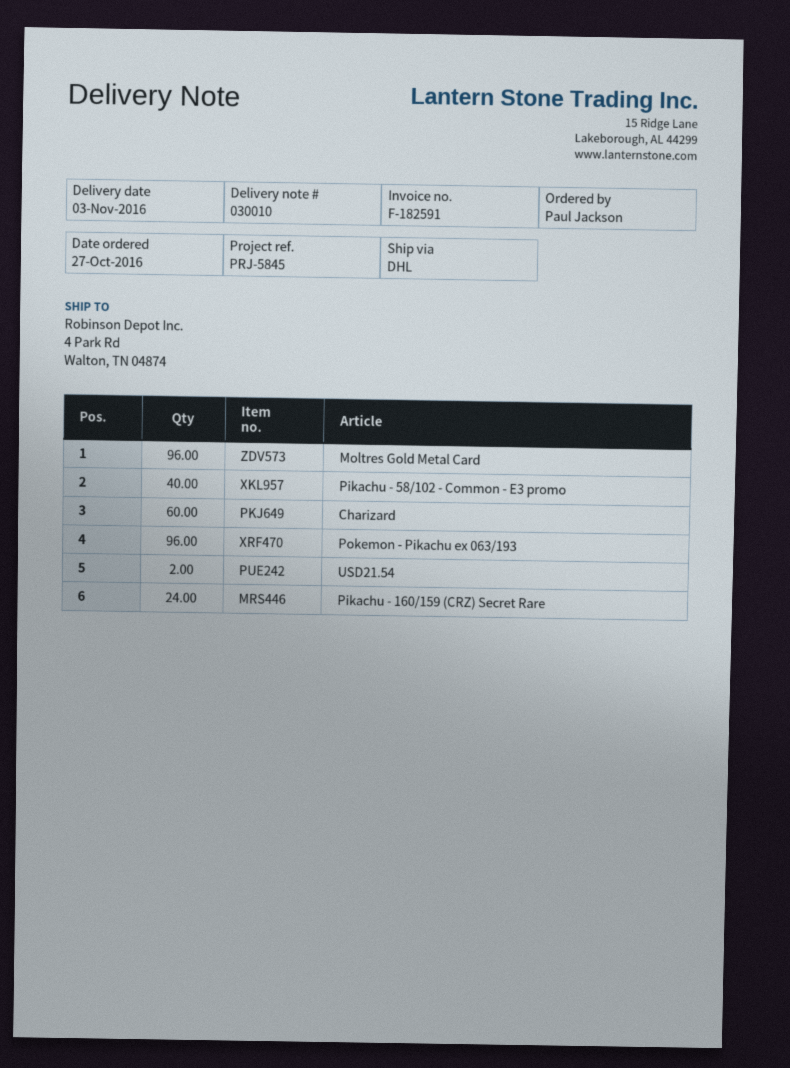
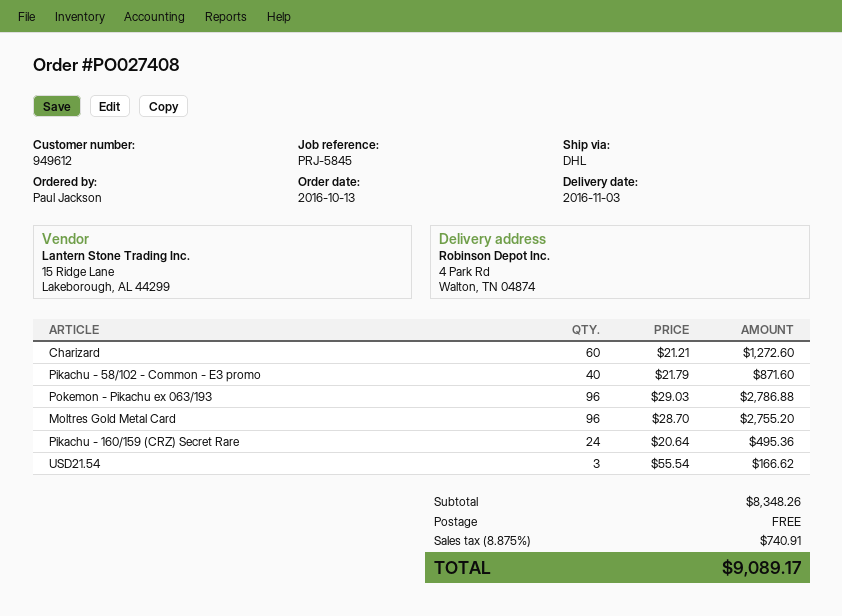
order date: 2016-10-27 -> 2016-10-13
USD21.54: 2 -> 3

